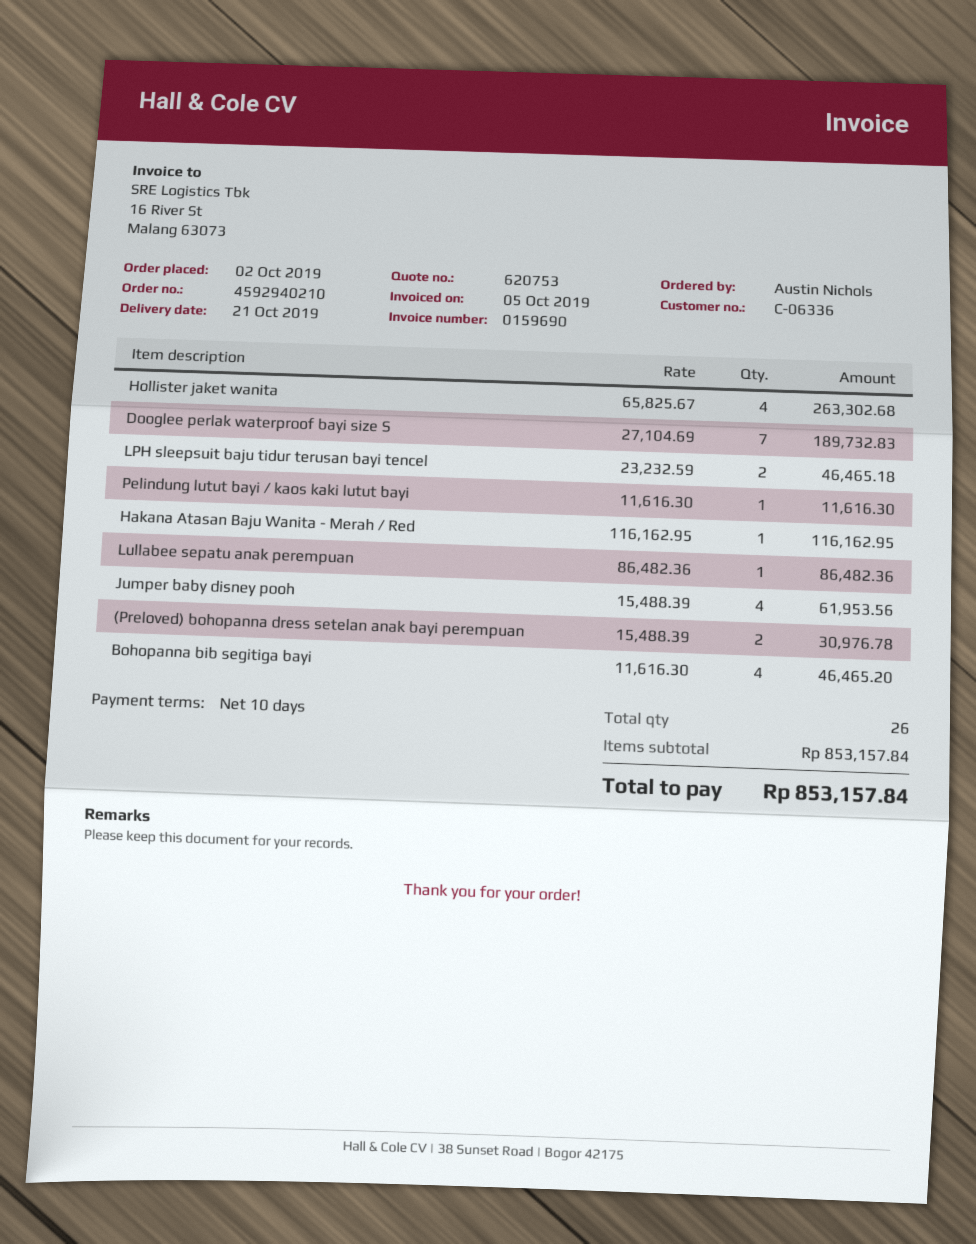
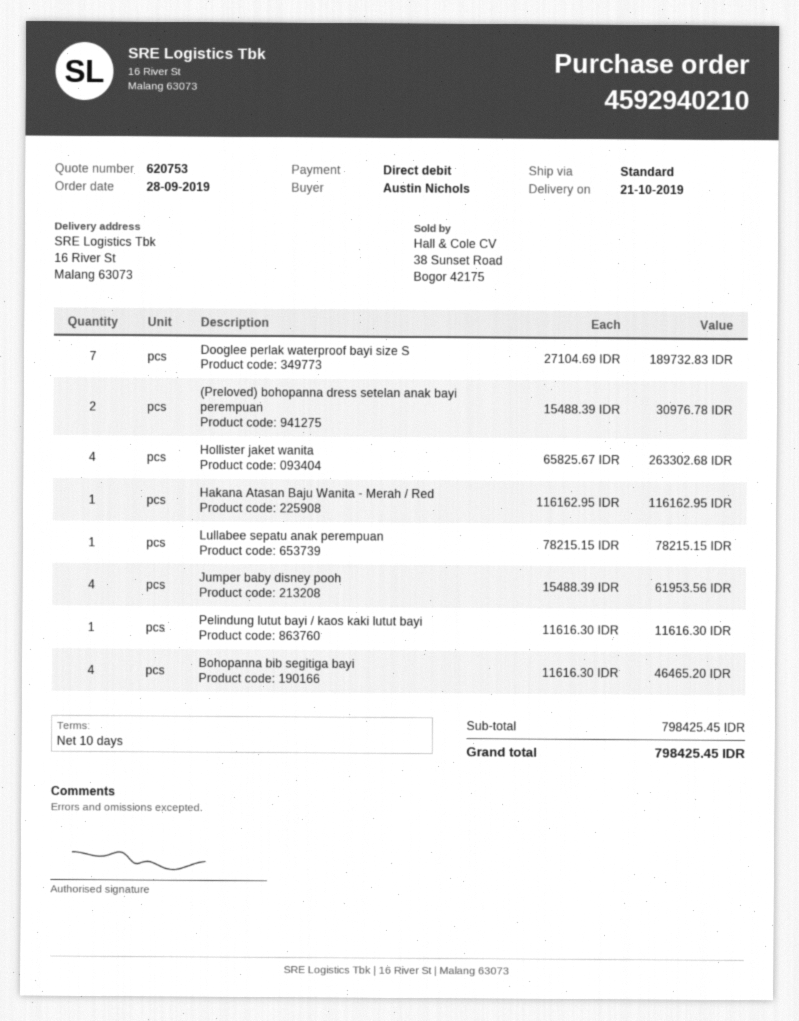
order date: 2019-10-02 -> 2019-09-28
LPH sleepsuit baju tidur terusan bayi tencel: 2 x 23232.59 = 46465.18 -> none
Lullabee sepatu anak perempuan: 1 x 86482.36 = 86482.36 -> 1 x 78215.15 = 78215.15
subtotal: 853157.84 -> 798425.45
total: 853157.84 -> 798425.45

